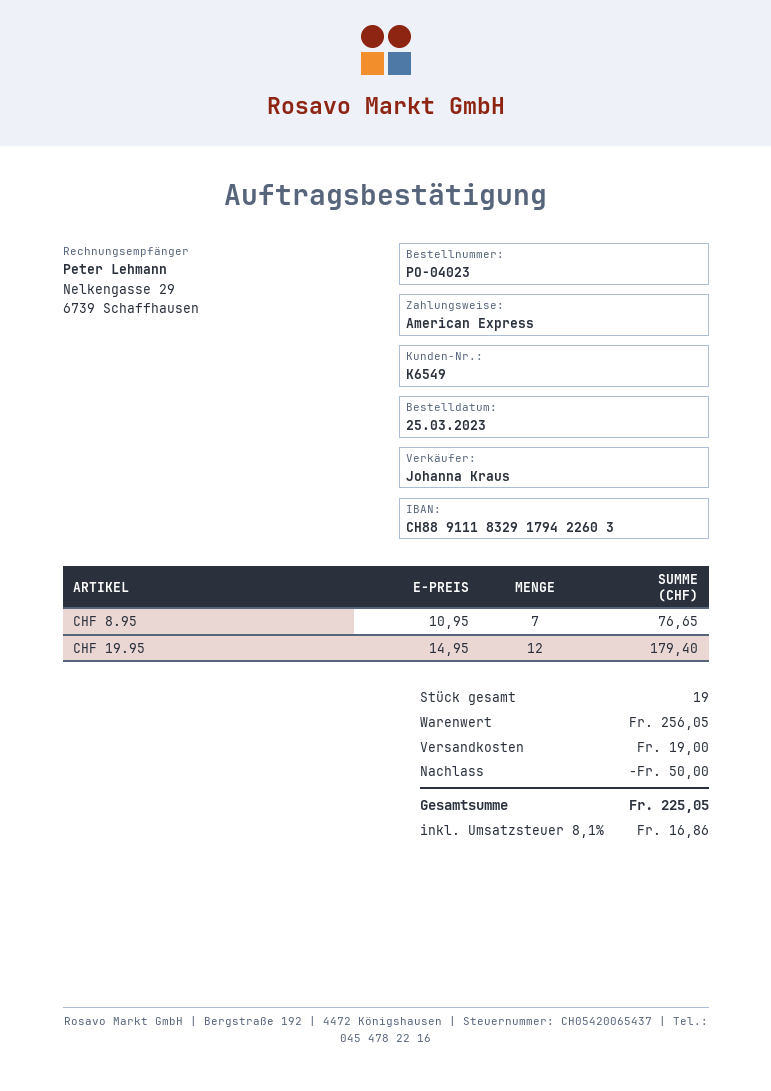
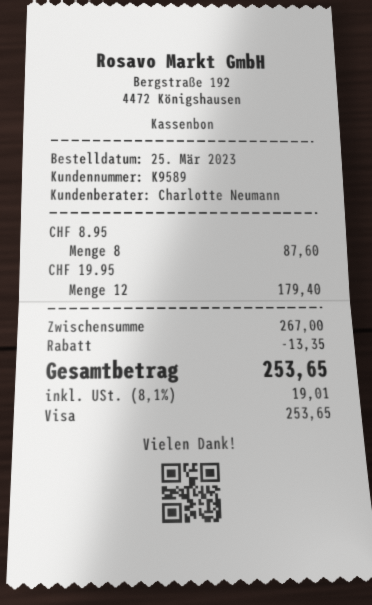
customer number: K6549 -> K9589
sales rep: Johanna Kraus -> Charlotte Neumann
payment method: American Express -> Visa
CHF 8.95: 7 for 76.65 -> 8 for 87.60
subtotal: 256.05 -> 267.00
discount: 50.00 -> 13.35
shipping: 19.00 -> none
tax: 8.1% = 16.86 -> 8.1% = 19.01
total: 225.05 -> 253.65

